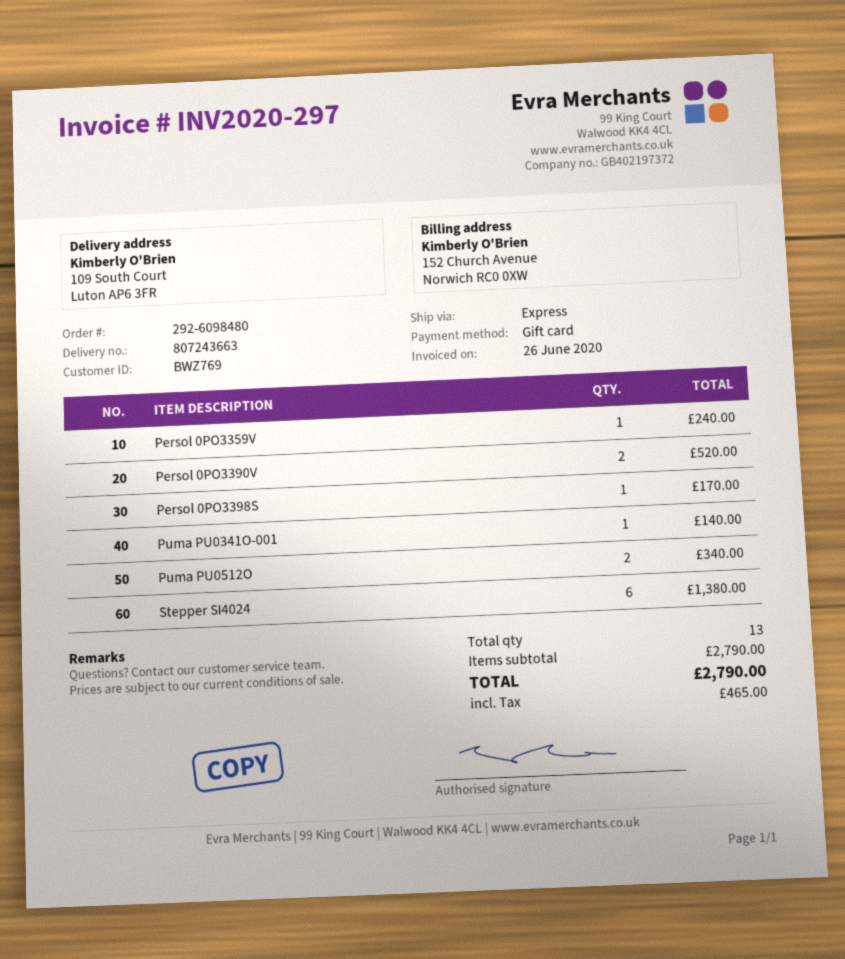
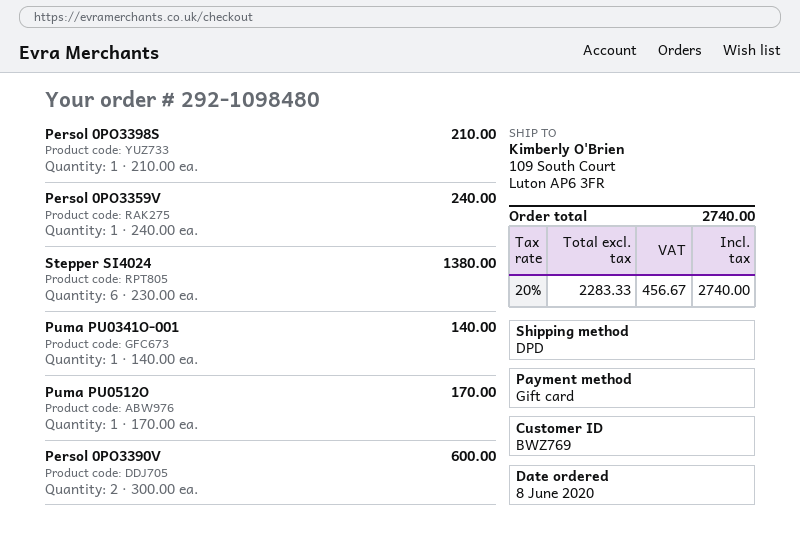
order number: 292-6098480 -> 292-1098480
shipping method: express -> DPD
Persol 0PO3390V: 2 for 520.00 -> 2 for 600.00
Persol 0PO3398S: 1 for 170.00 -> 1 for 210.00
Puma PU0512O: 2 for 340.00 -> 1 for 170.00
tax: 465.00 -> 456.67
total: 2790.00 -> 2740.00

